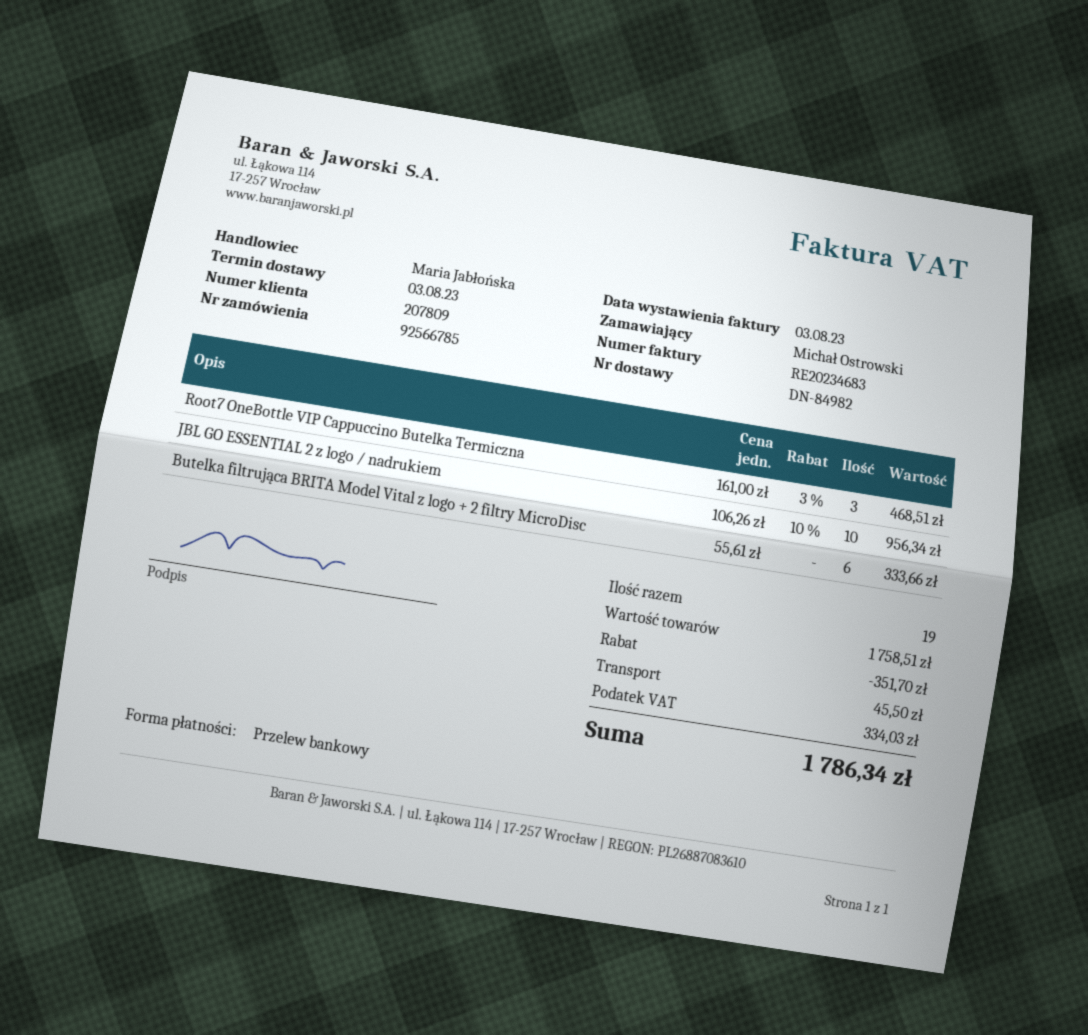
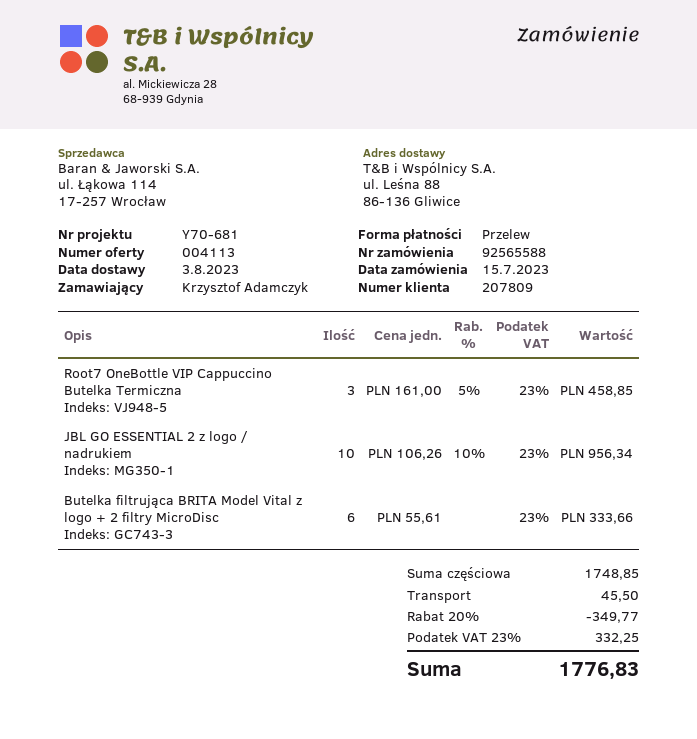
order number: 92566785 -> 92565588
ordered by: Michał Ostrowski -> Krzysztof Adamczyk
Root7 OneBottle VIP Cappuccino Butelka Termiczna: 3 x 161.00 - 3% = 468.51 -> 3 x 161.00 - 5% = 458.85
subtotal: 1758.51 -> 1748.85
discount: 351.70 -> 349.77
tax: 334.03 -> 332.25
total: 1786.34 -> 1776.83

